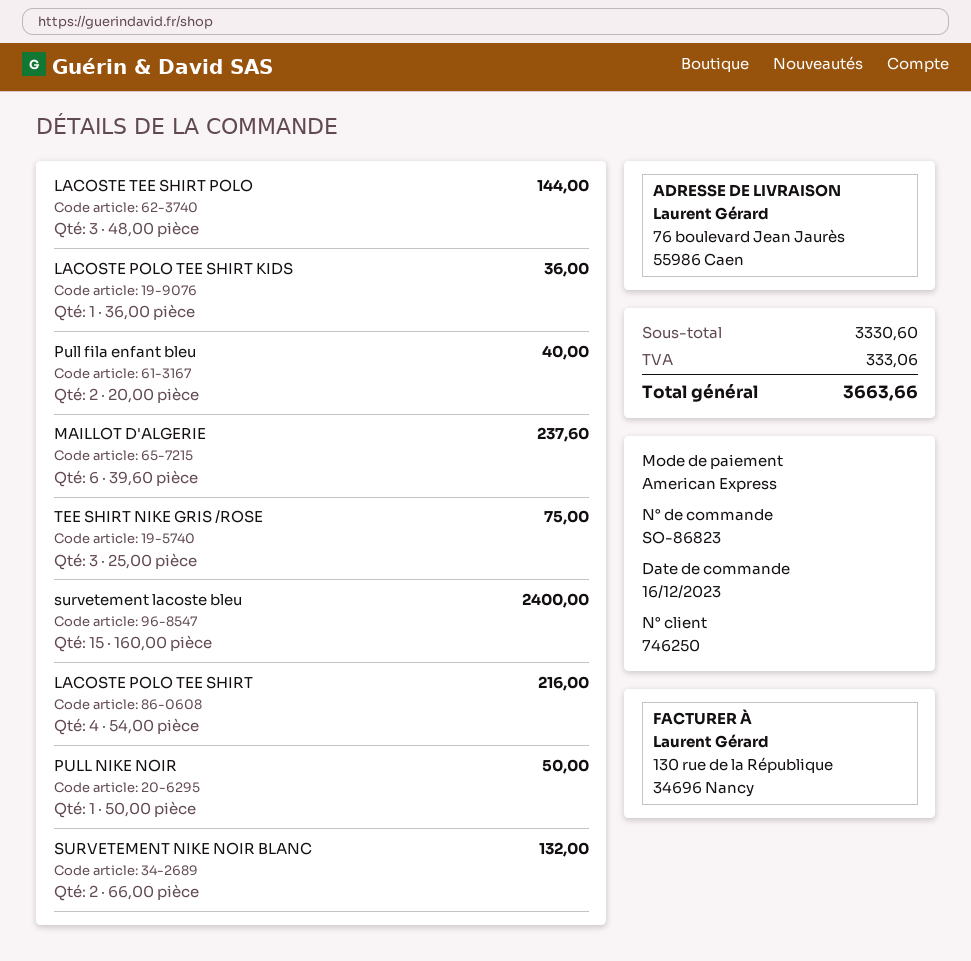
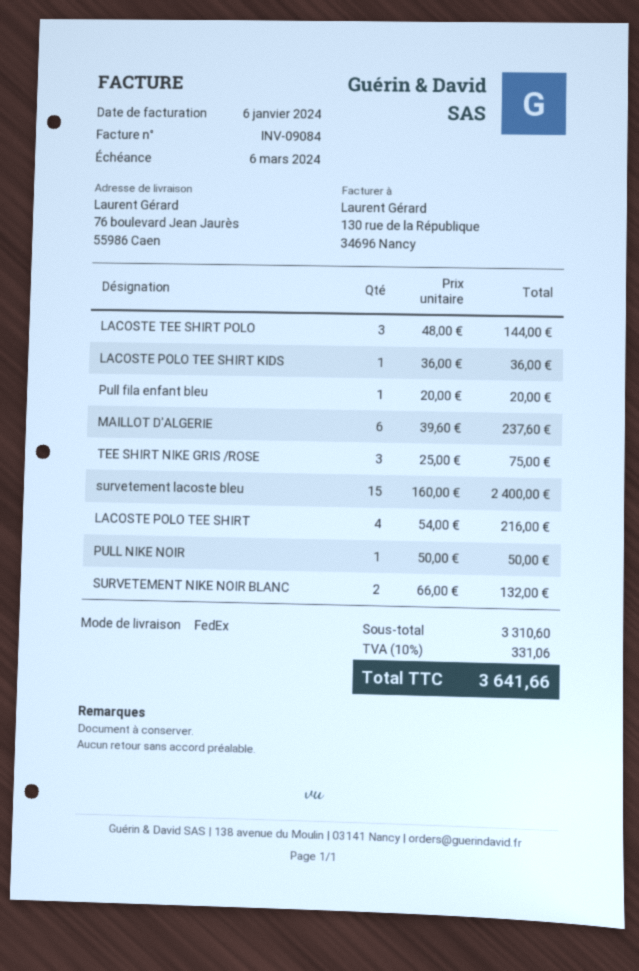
Pull fila enfant bleu: 2 x 20.00 = 40.00 -> 1 x 20.00 = 20.00
subtotal: 3330.60 -> 3310.60
tax: 333.06 -> 331.06
total: 3663.66 -> 3641.66

